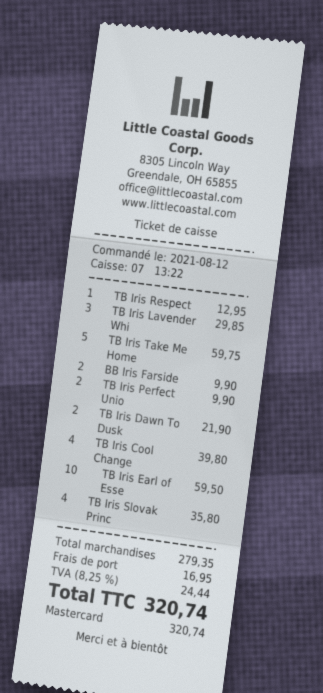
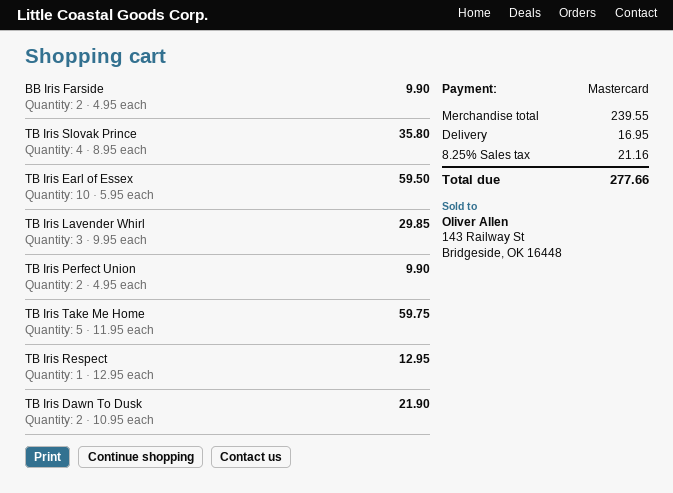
TB Iris Cool Change: 4 for 39.80 -> none
subtotal: 279.35 -> 239.55
tax: 8.25% = 24.44 -> 8.25% = 21.16
total: 320.74 -> 277.66

